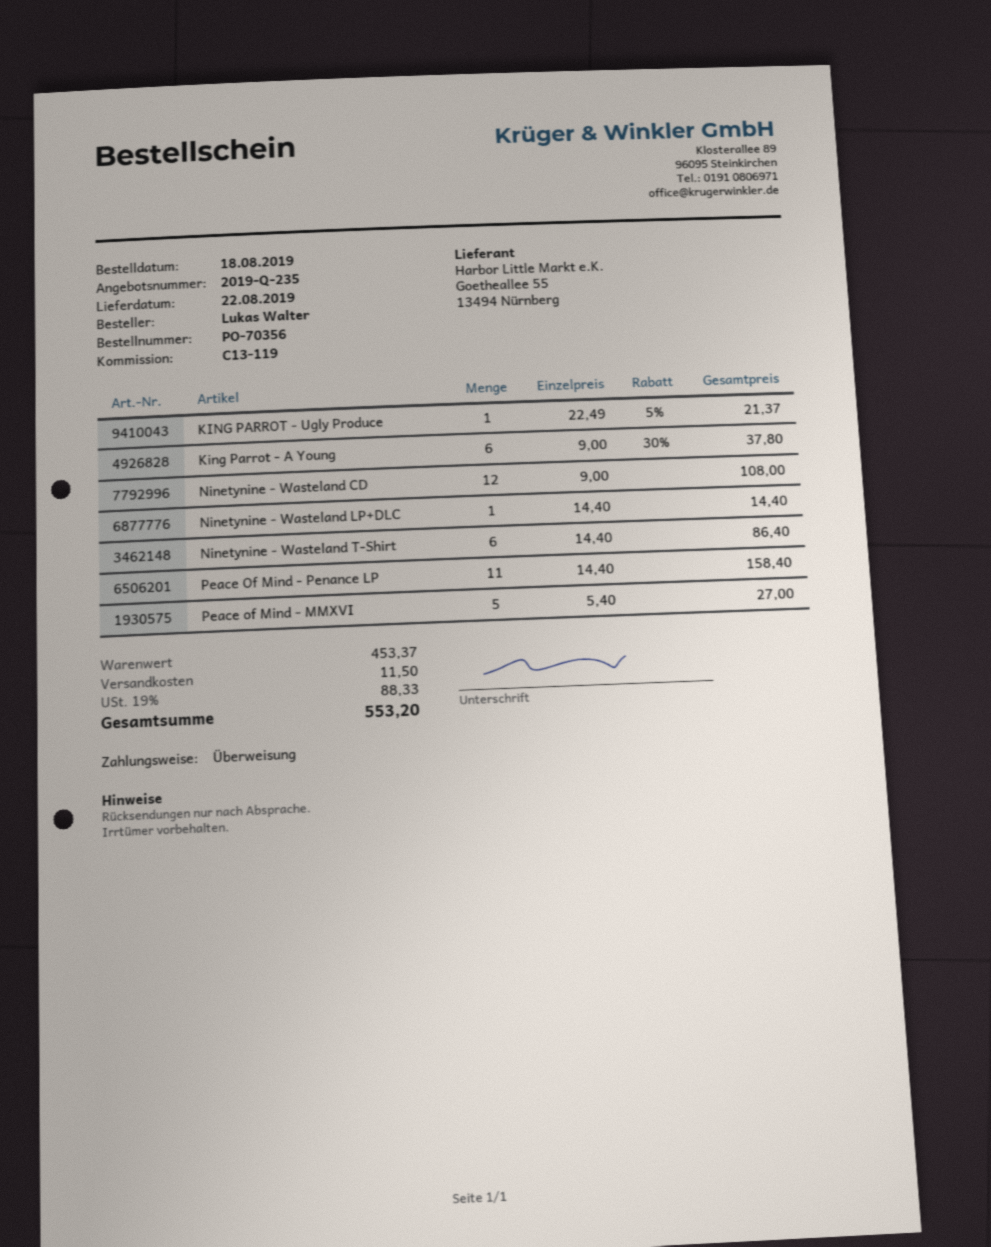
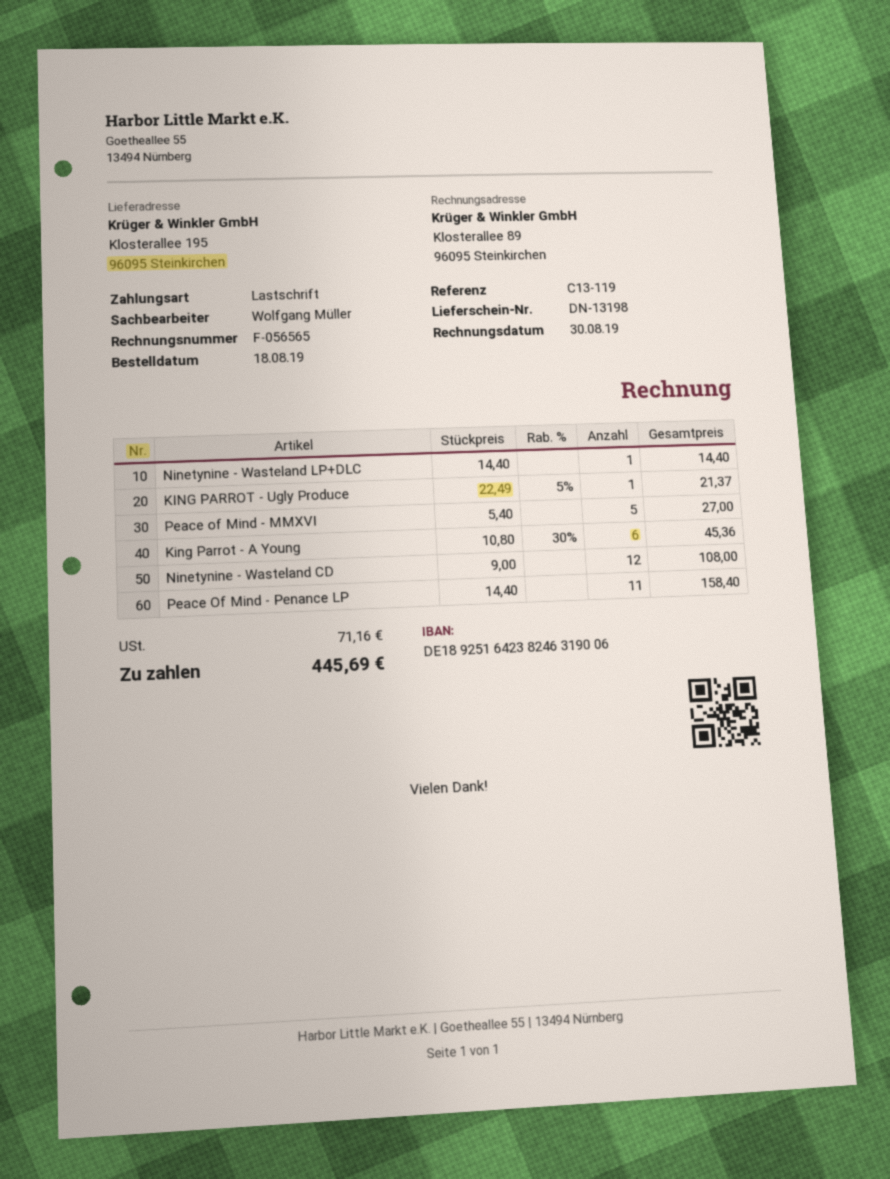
payment method: bank transfer -> direct debit
King Parrot - A Young: 6 x 9.00 - 30% = 37.80 -> 6 x 10.80 - 30% = 45.36
Ninetynine - Wasteland T-Shirt: 6 x 14.40 = 86.40 -> none
shipping: 11.50 -> none
tax: 88.33 -> 71.16
total: 553.20 -> 445.69

